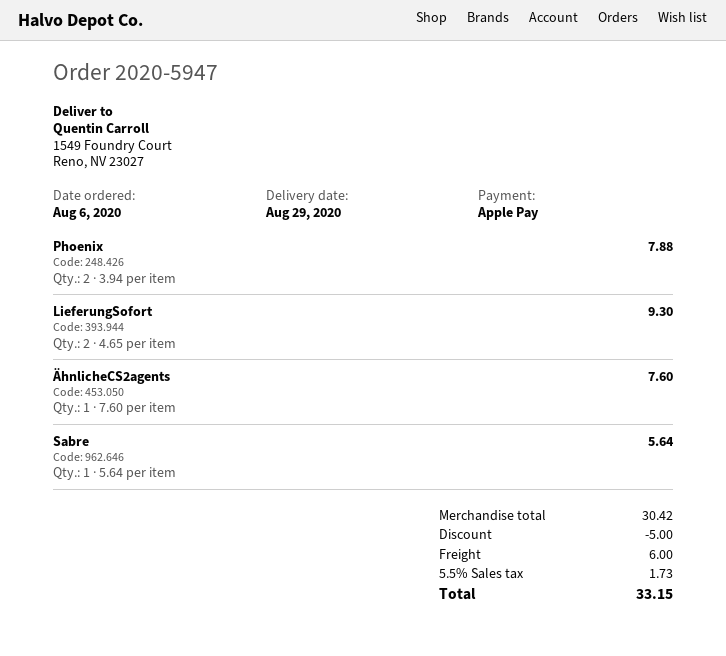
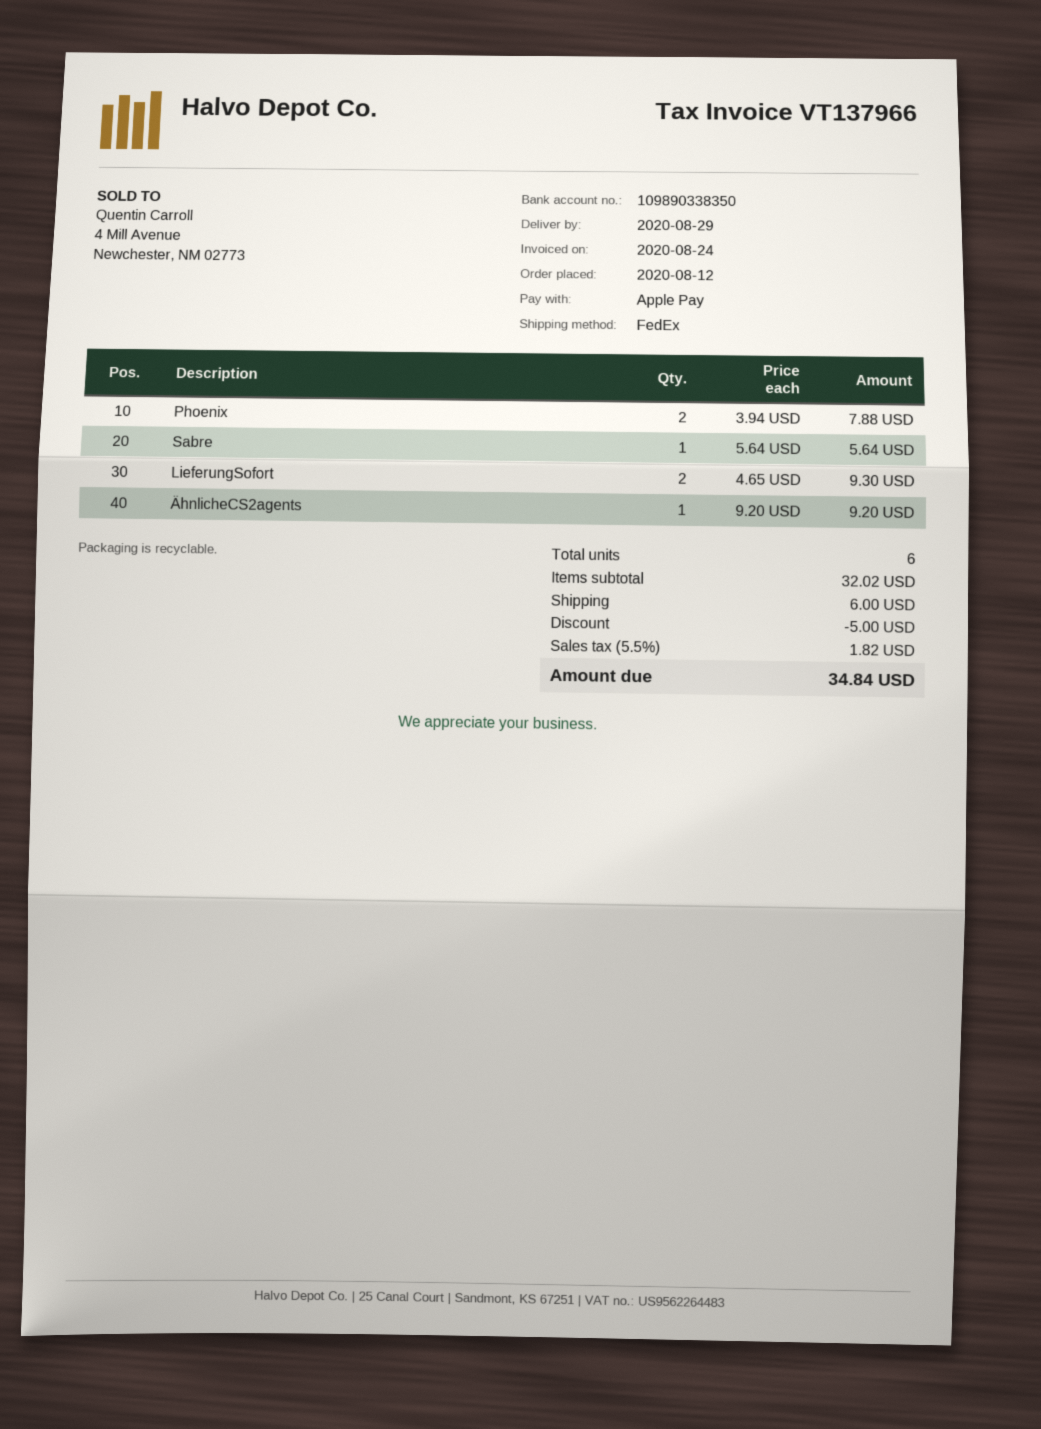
order date: 2020-08-06 -> 2020-08-12
ÄhnlicheCS2agents: 1 x 7.60 = 7.60 -> 1 x 9.20 = 9.20
subtotal: 30.42 -> 32.02
tax: 5.5% = 1.73 -> 5.5% = 1.82
total: 33.15 -> 34.84

